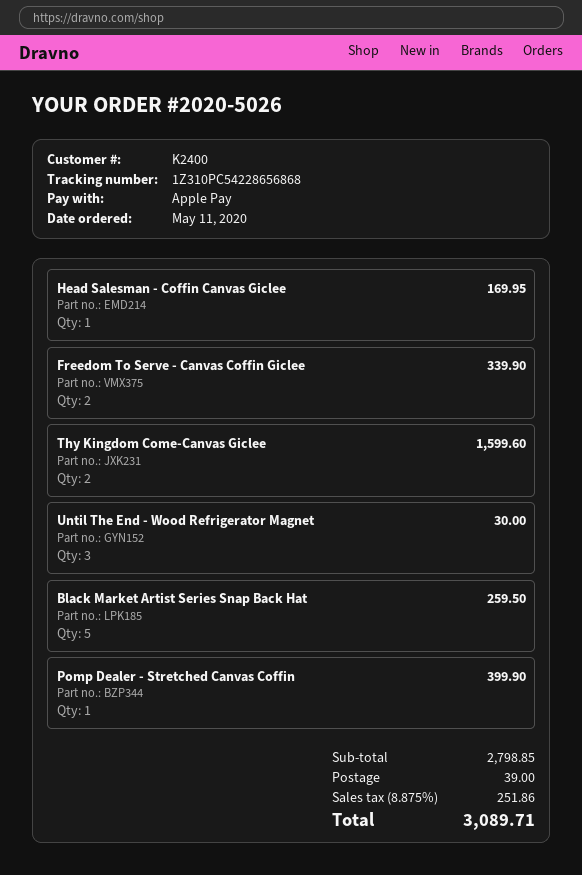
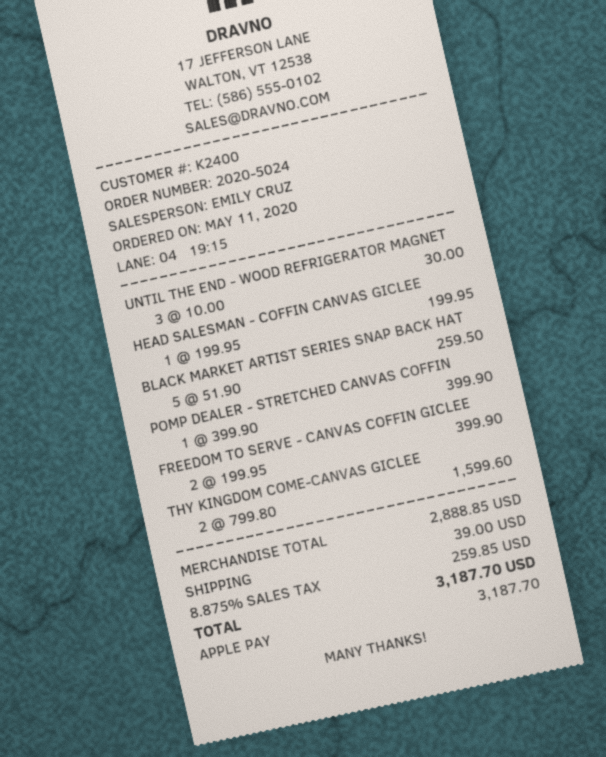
order number: 2020-5026 -> 2020-5024
Head Salesman - Coffin Canvas Giclee: 1 for 169.95 -> 1 for 199.95
Freedom To Serve - Canvas Coffin Giclee: 2 for 339.90 -> 2 for 399.90
subtotal: 2798.85 -> 2888.85
tax: 8.875% = 251.86 -> 8.875% = 259.85
total: 3089.71 -> 3187.70

